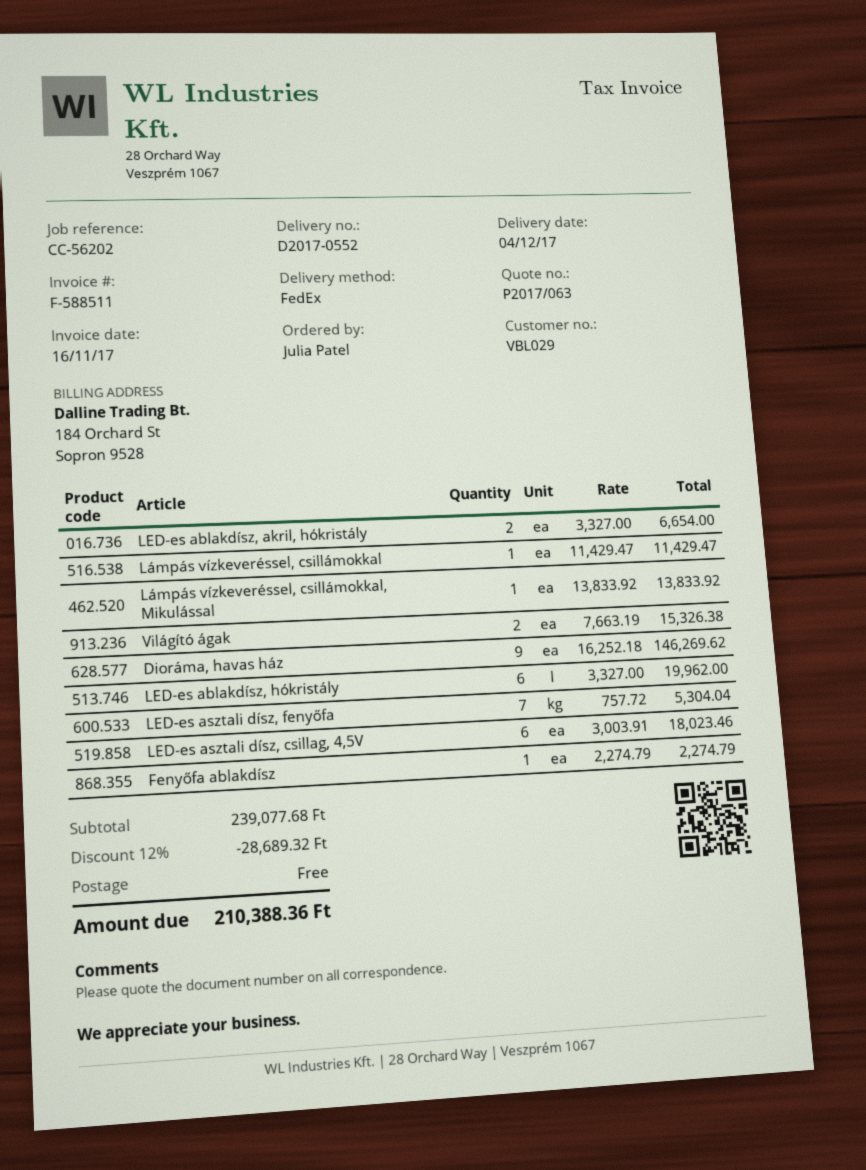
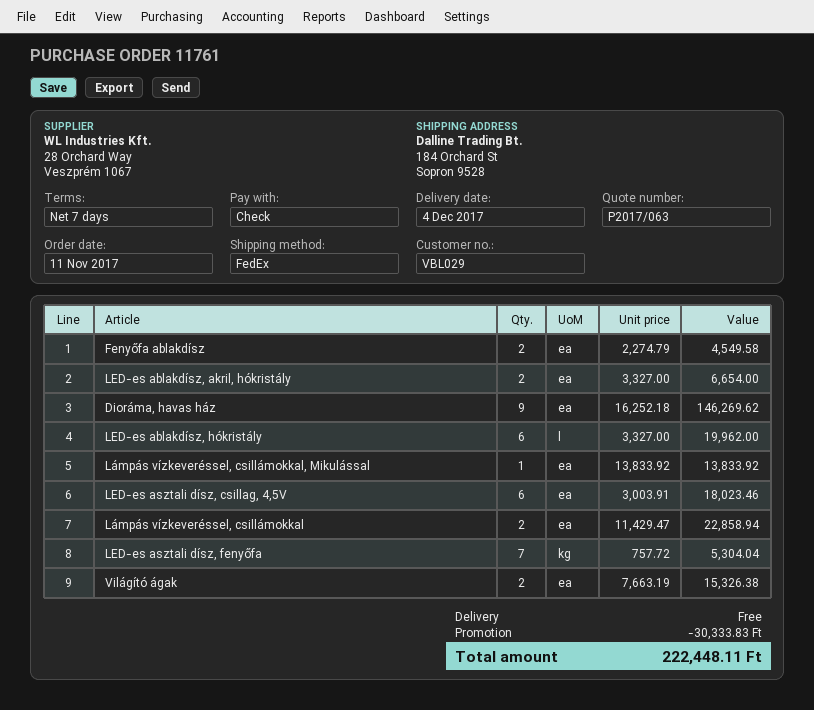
Lámpás vízkeveréssel, csillámokkal: 1 x 11429.47 = 11429.47 -> 2 x 11429.47 = 22858.94
Fenyőfa ablakdísz: 1 x 2274.79 = 2274.79 -> 2 x 2274.79 = 4549.58
discount: 28689.32 -> 30333.83
total: 210388.36 -> 222448.11

